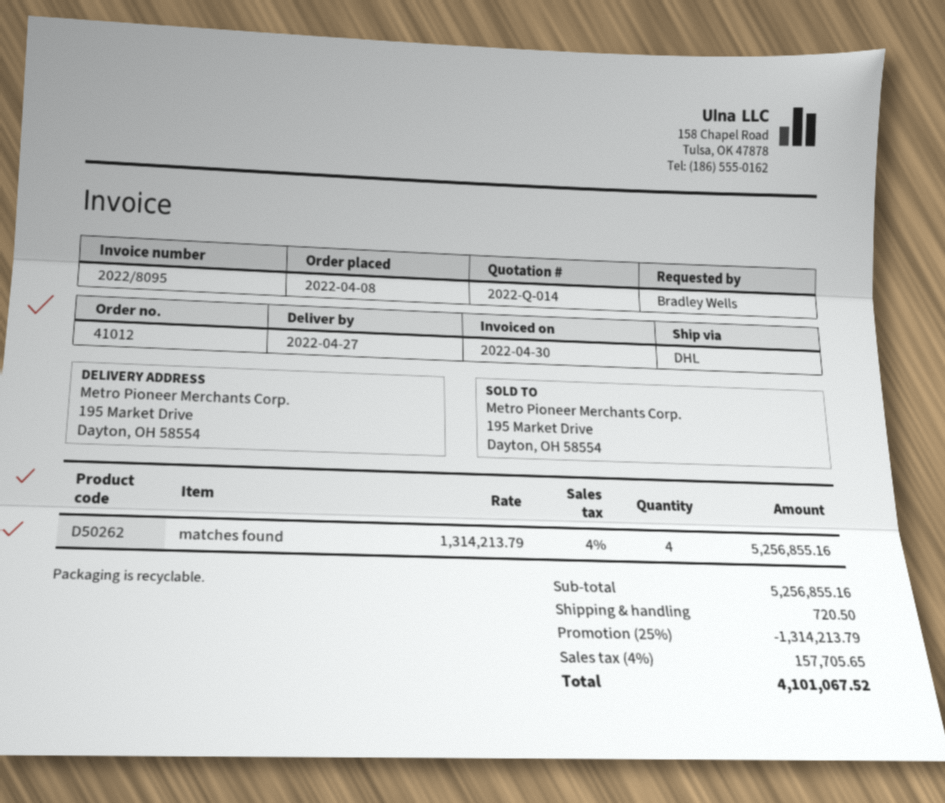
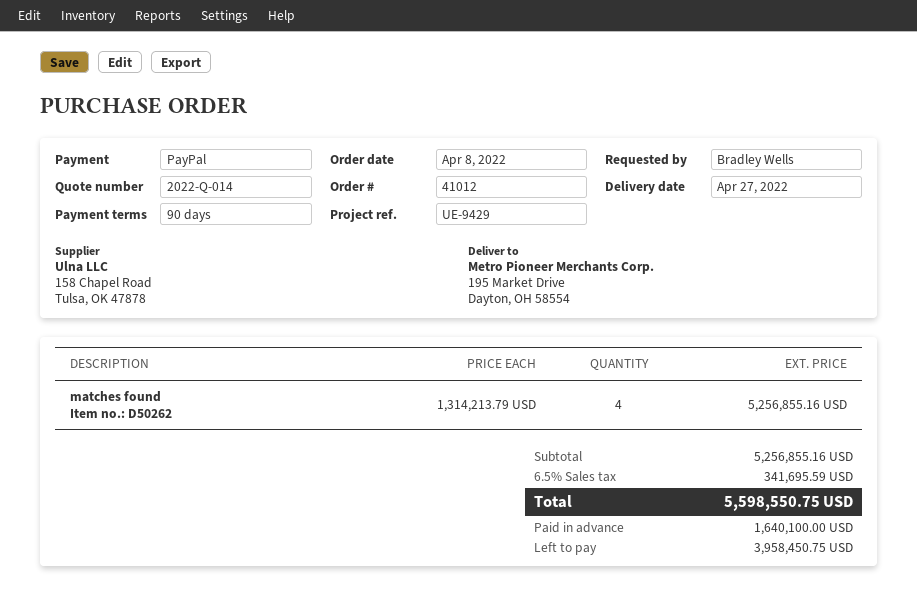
discount: 25% = 1314213.79 -> none
shipping: 720.50 -> none
tax: 4% = 157705.65 -> 6.5% = 341695.59
total: 4101067.52 -> 5598550.75

